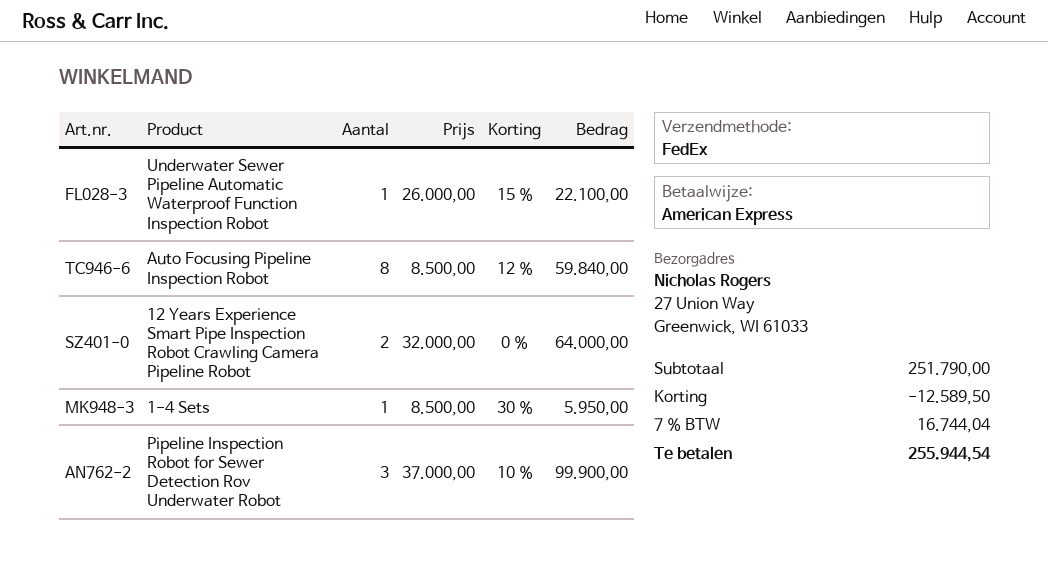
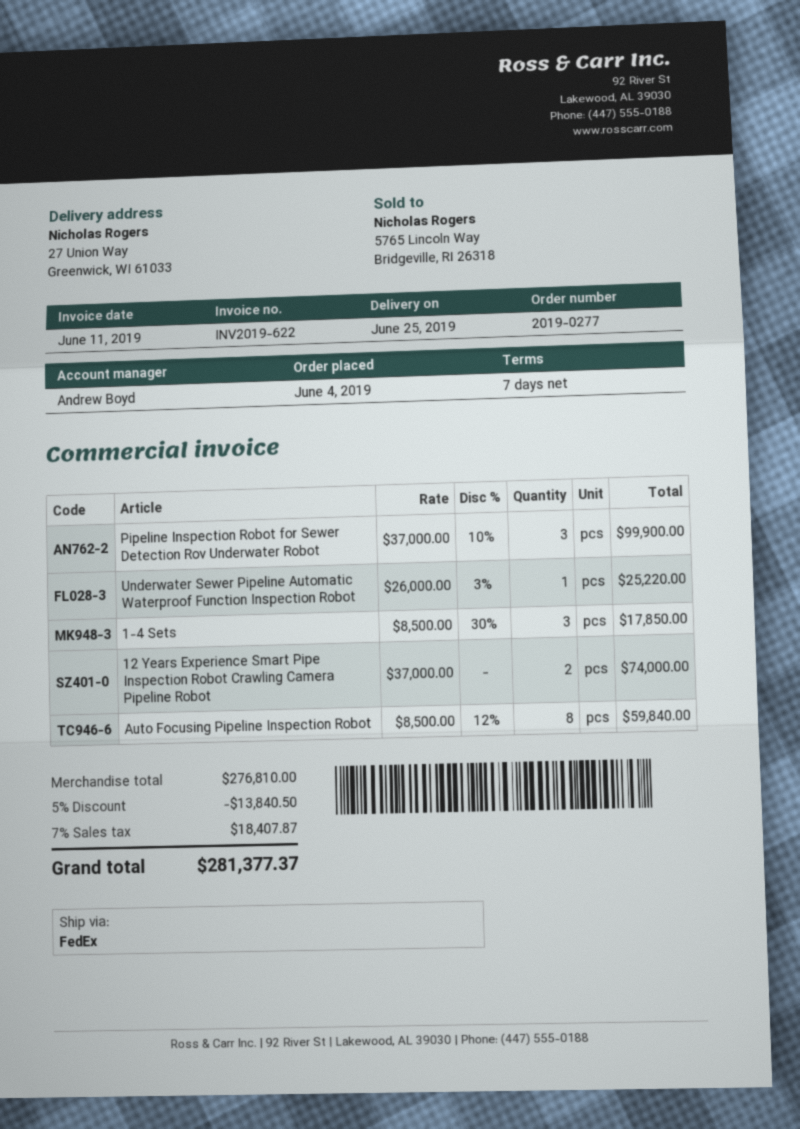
Underwater Sewer Pipeline Automatic Waterproof Function Inspection Robot: 1 x 26000.00 - 15% = 22100.00 -> 1 x 26000.00 - 3% = 25220.00
12 Years Experience Smart Pipe Inspection Robot Crawling Camera Pipeline Robot: 2 x 32000.00 = 64000.00 -> 2 x 37000.00 = 74000.00
1-4 Sets: 1 x 8500.00 - 30% = 5950.00 -> 3 x 8500.00 - 30% = 17850.00
subtotal: 251790.00 -> 276810.00
discount: 12589.50 -> 13840.50
tax: 7% = 16744.04 -> 7% = 18407.87
total: 255944.54 -> 281377.37

